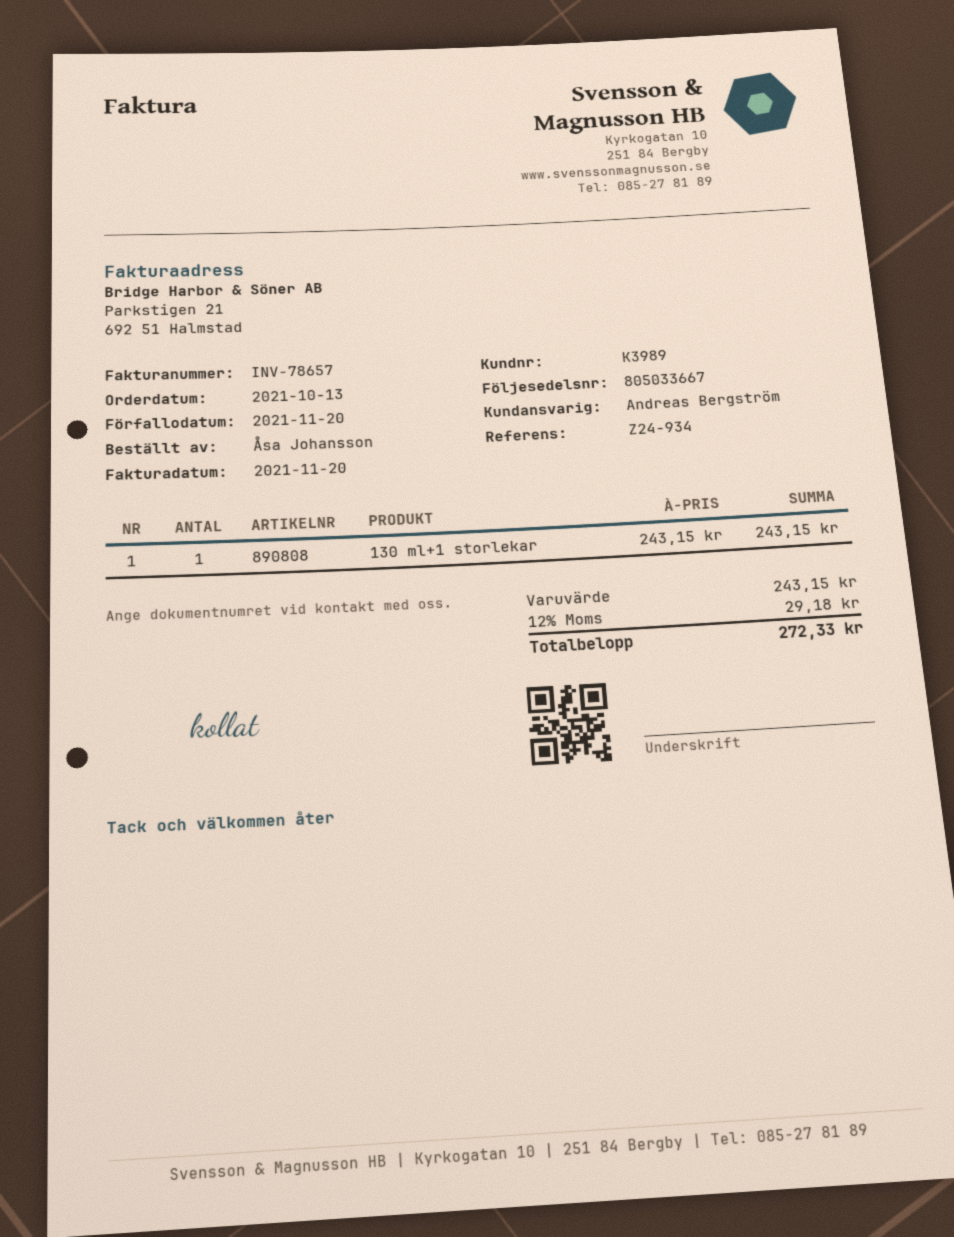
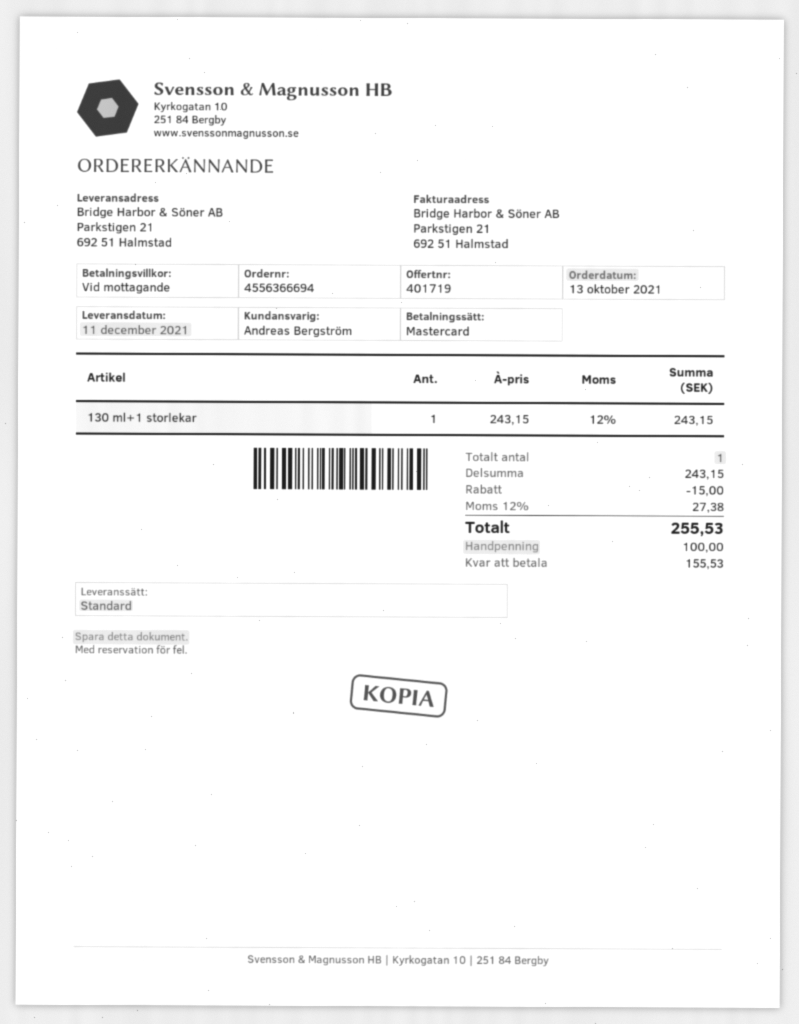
discount: none -> 15.00
tax: 12% = 29.18 -> 12% = 27.38
total: 272.33 -> 255.53

